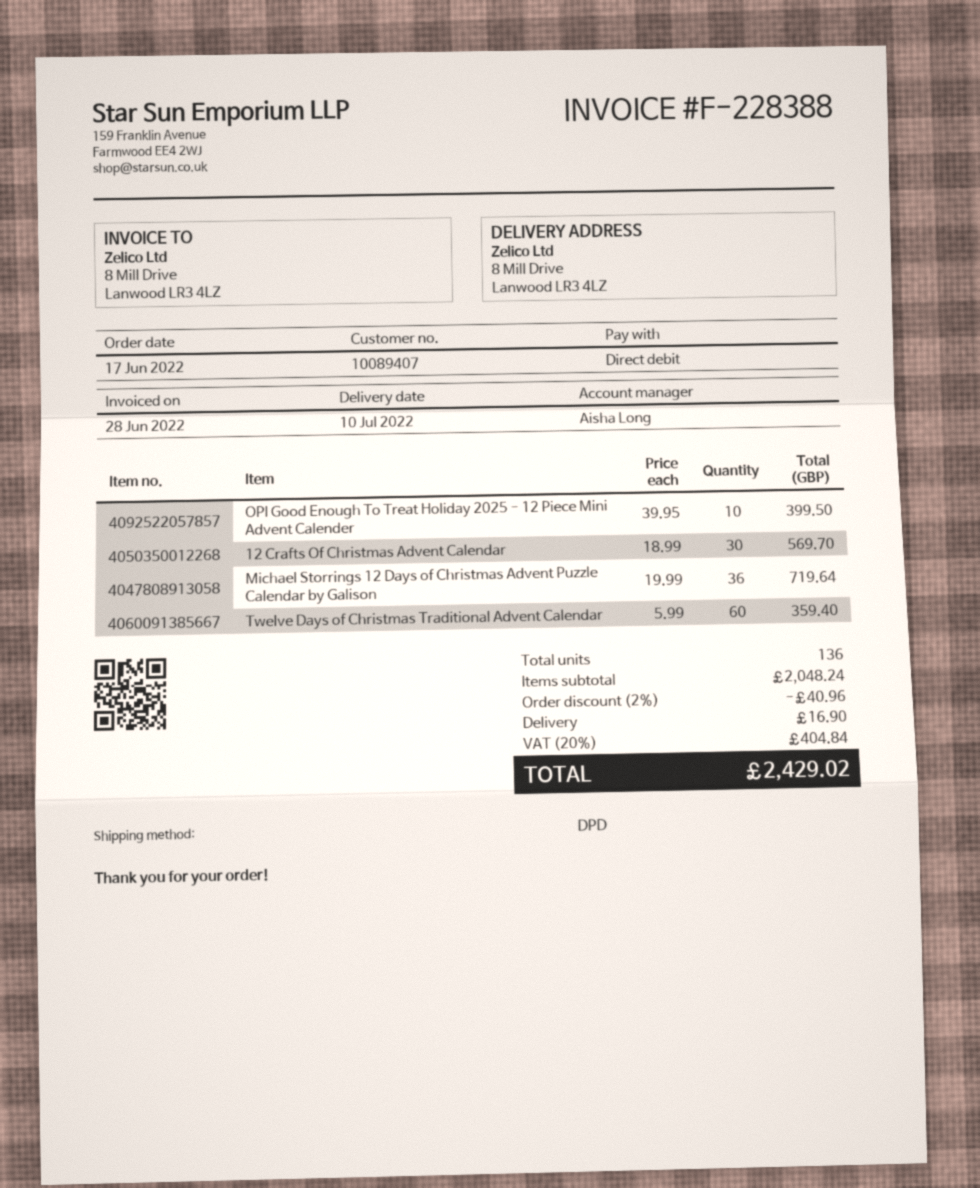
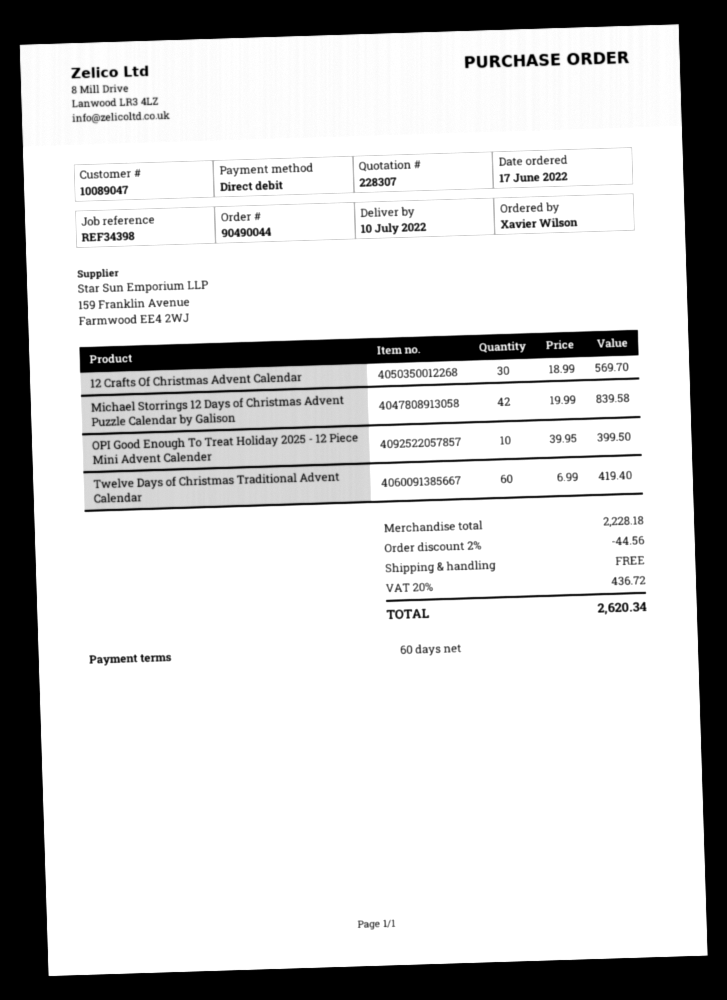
customer number: 10089407 -> 10089047
Michael Storrings 12 Days of Christmas Advent Puzzle Calendar by Galison: 36 x 19.99 = 719.64 -> 42 x 19.99 = 839.58
Twelve Days of Christmas Traditional Advent Calendar: 60 x 5.99 = 359.40 -> 60 x 6.99 = 419.40
subtotal: 2048.24 -> 2228.18
discount: 2% = 40.96 -> 2% = 44.56
shipping: 16.90 -> 0.00
tax: 20% = 404.84 -> 20% = 436.72
total: 2429.02 -> 2620.34

